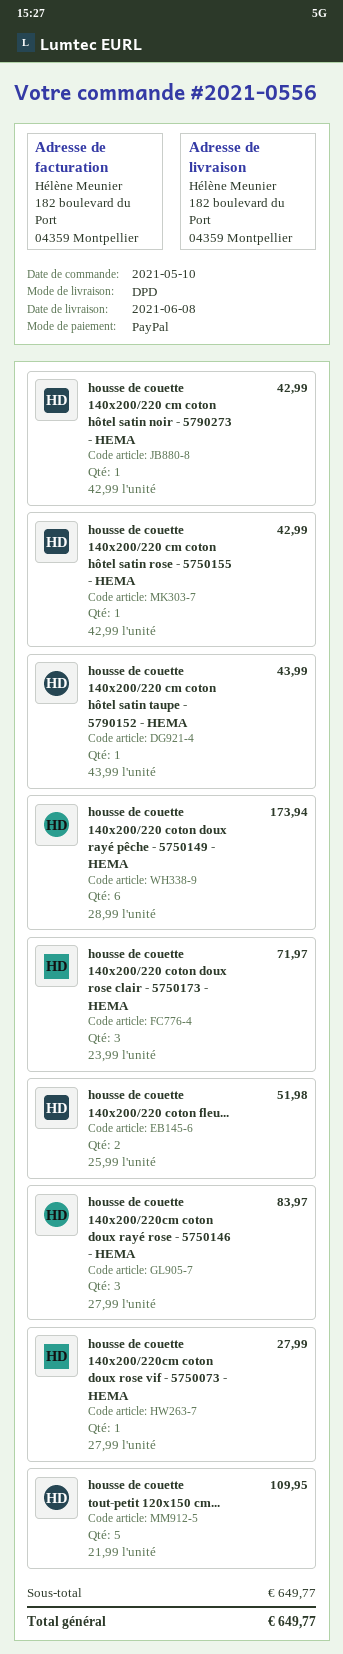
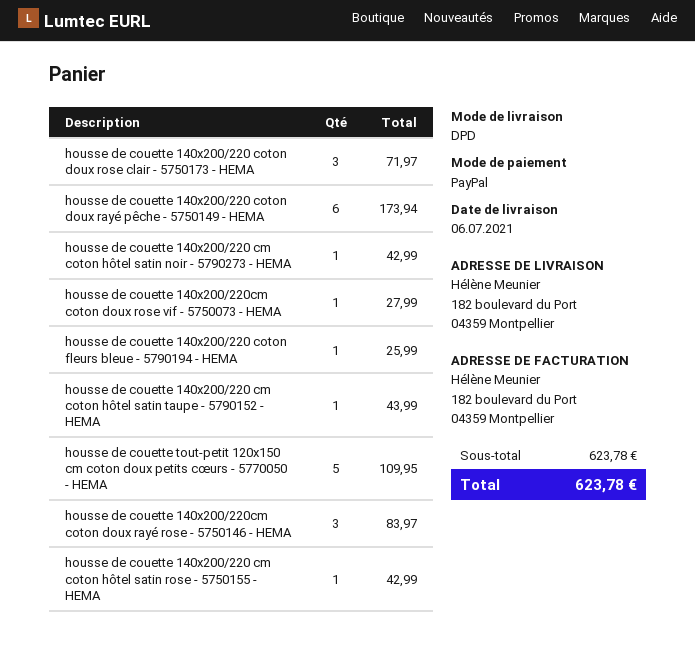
delivery date: 2021-06-08 -> 2021-07-06
housse de couette 140x200/220 coton fleu...: 2 for 51.98 -> 1 for 25.99
subtotal: 649.77 -> 623.78
total: 649.77 -> 623.78

